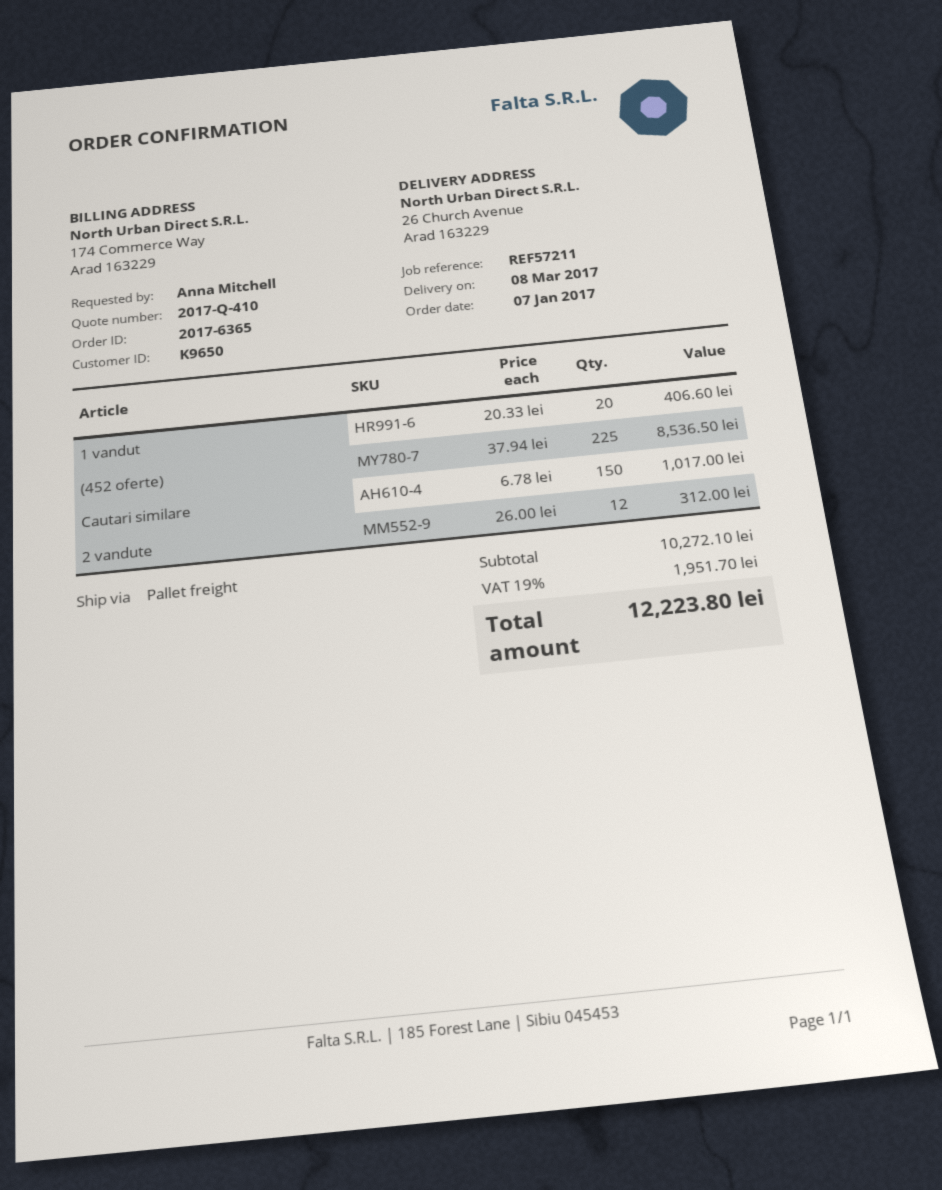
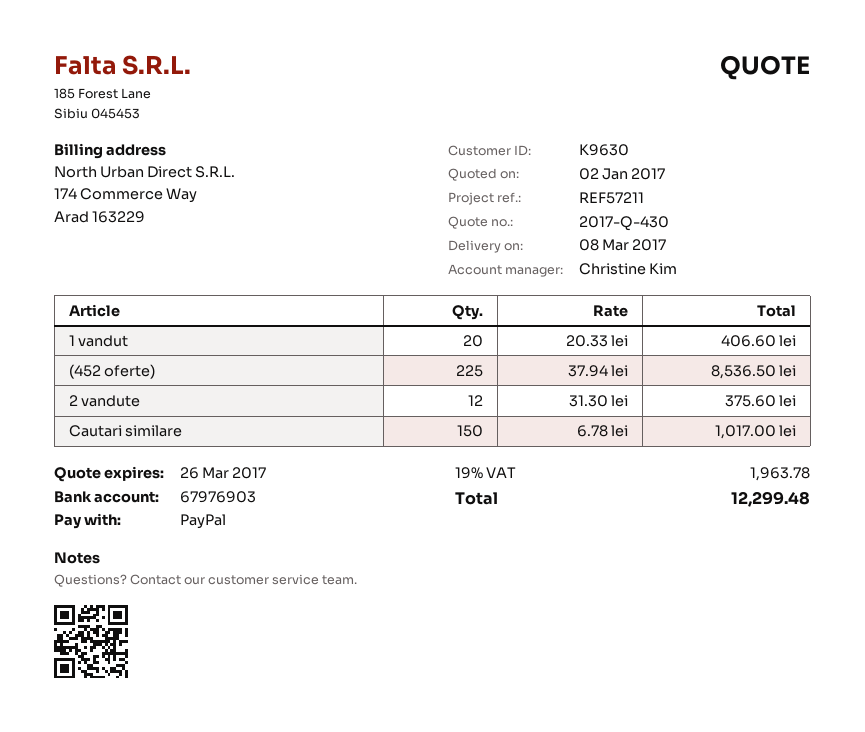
quote number: 2017-Q-410 -> 2017-Q-430
customer number: K9650 -> K9630
2 vandute: 12 x 26.00 = 312.00 -> 12 x 31.30 = 375.60
tax: 19% = 1951.70 -> 19% = 1963.78
total: 12223.80 -> 12299.48

